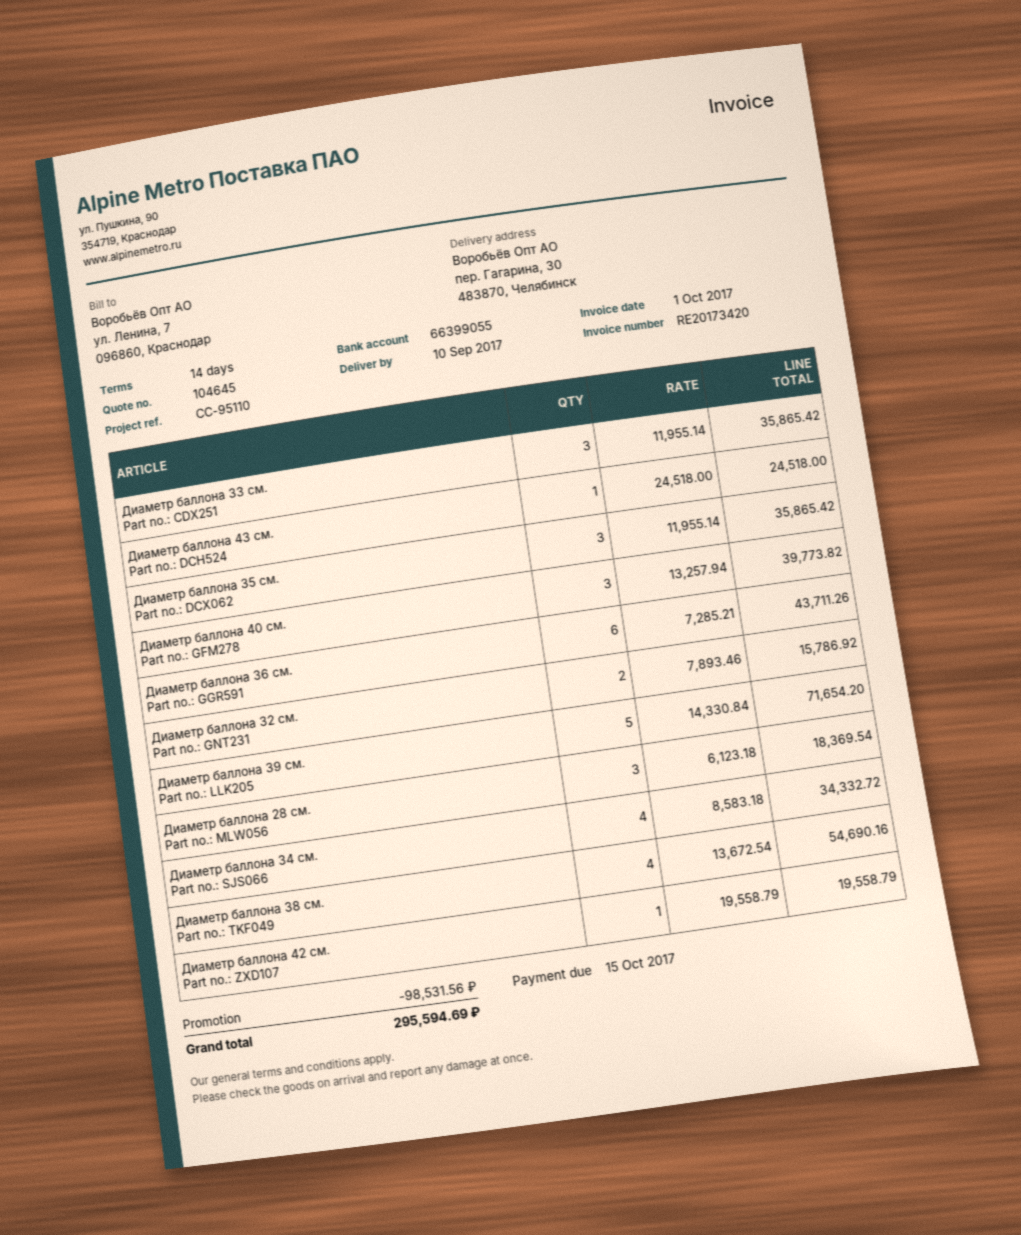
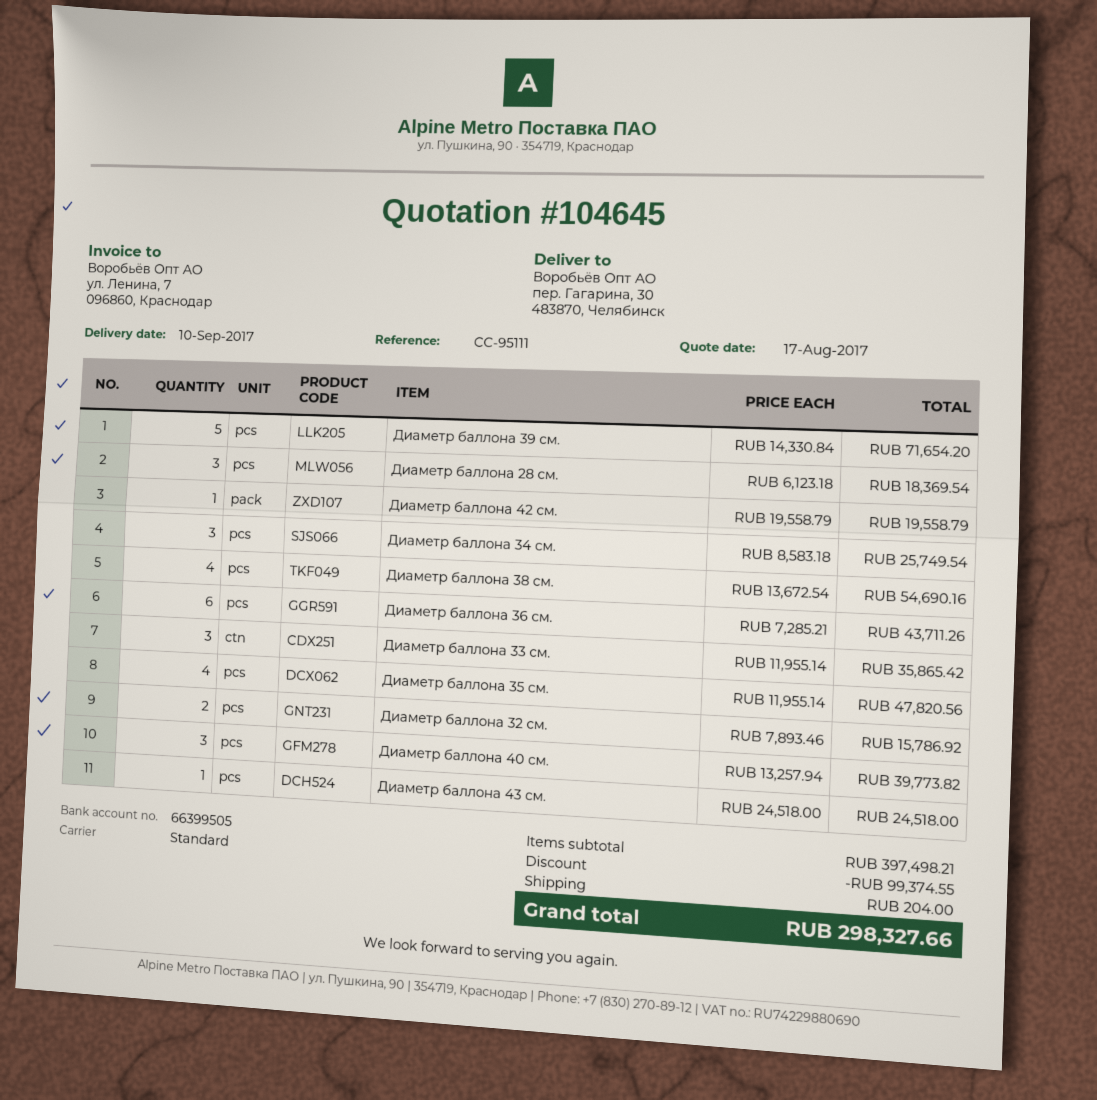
reference: CC-95110 -> CC-95111
bank account: 66399055 -> 66399505
Диаметр баллона 35 см.: 3 x 11955.14 = 35865.42 -> 4 x 11955.14 = 47820.56
Диаметр баллона 34 см.: 4 x 8583.18 = 34332.72 -> 3 x 8583.18 = 25749.54
discount: 98531.56 -> 99374.55
shipping: none -> 204.00
total: 295594.69 -> 298327.66

